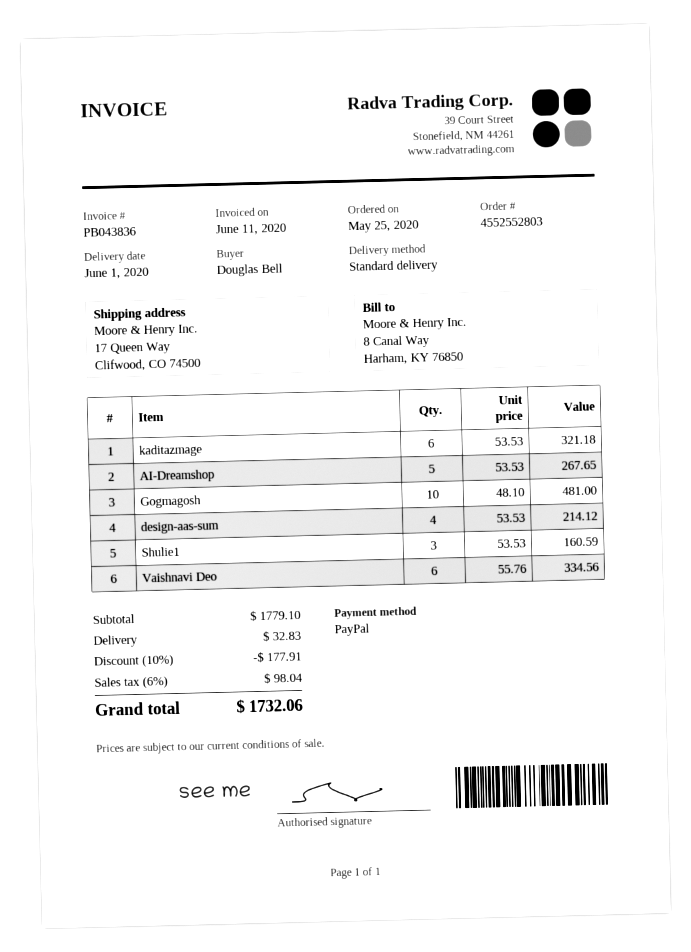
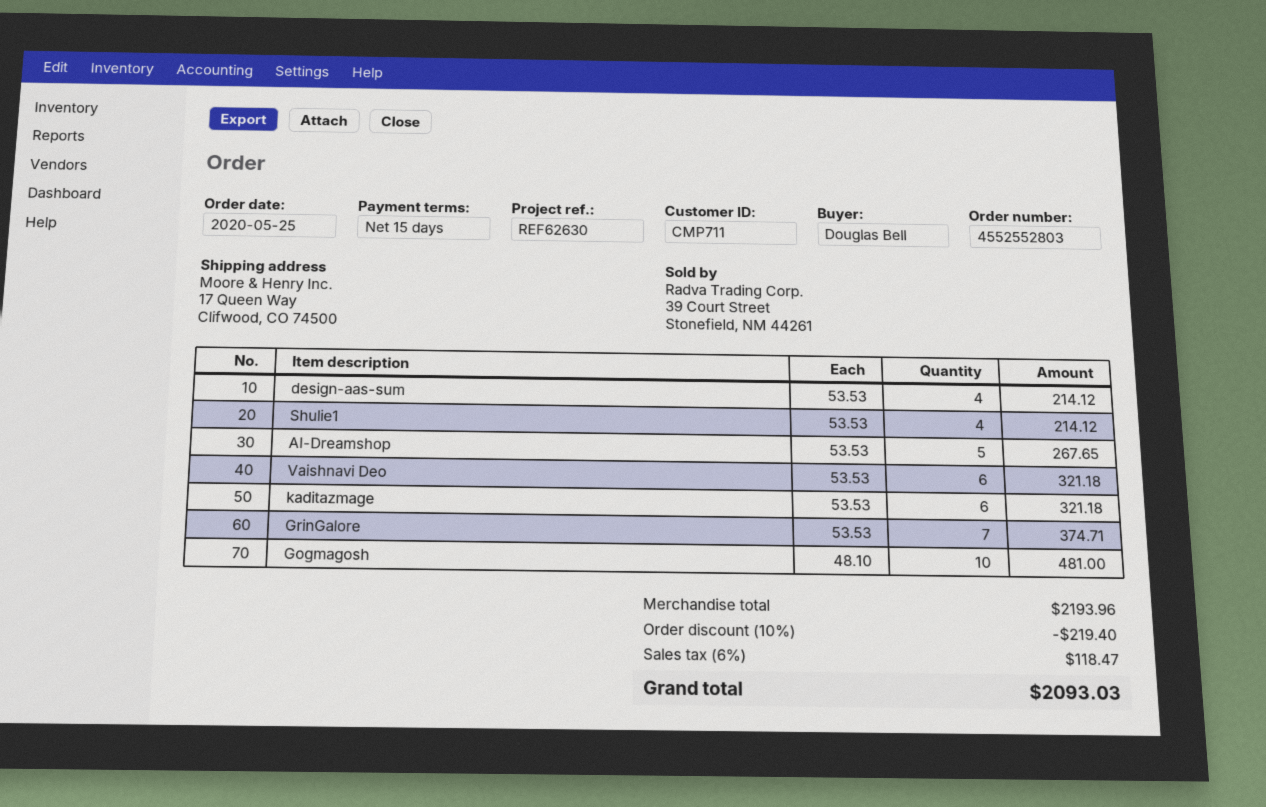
Shulie1: 3 x 53.53 = 160.59 -> 4 x 53.53 = 214.12
Vaishnavi Deo: 6 x 55.76 = 334.56 -> 6 x 53.53 = 321.18
GrinGalore: none -> 7 x 53.53 = 374.71
subtotal: 1779.10 -> 2193.96
discount: 10% = 177.91 -> 10% = 219.40
shipping: 32.83 -> none
tax: 6% = 98.04 -> 6% = 118.47
total: 1732.06 -> 2093.03

